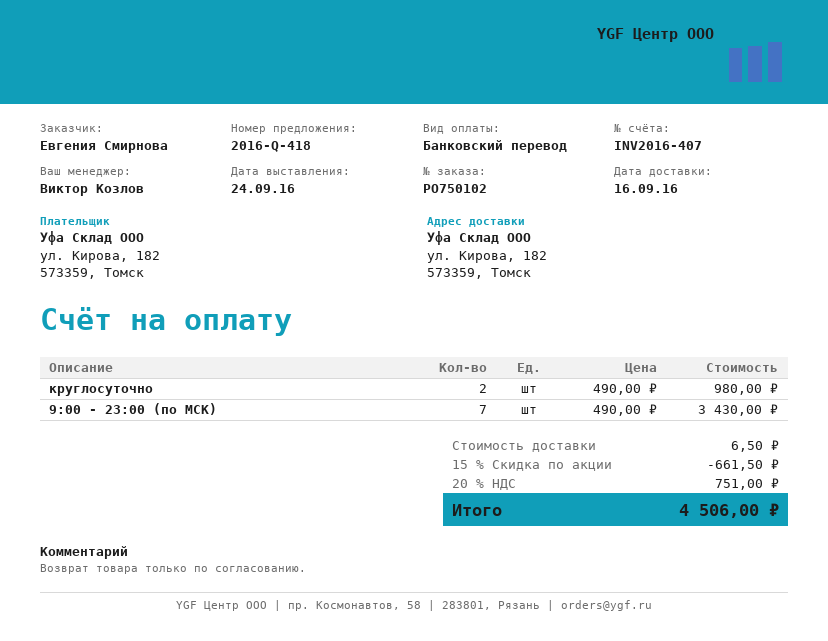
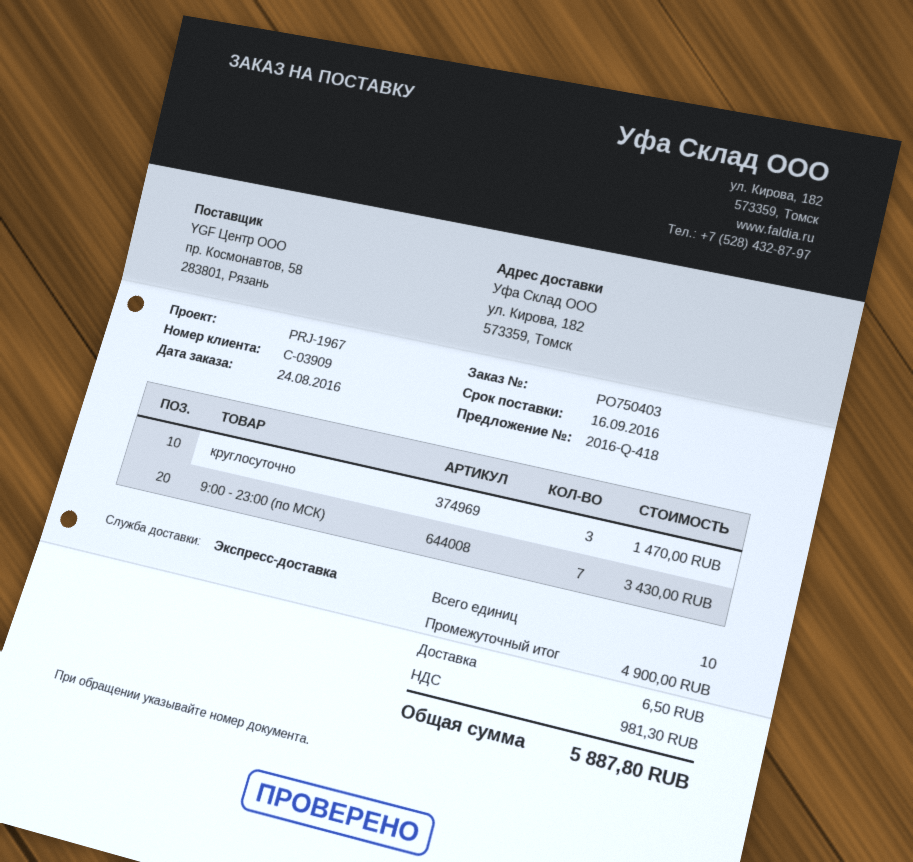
order number: PO750102 -> PO750403
круглосуточно: 2 for 980.00 -> 3 for 1470.00
discount: 15% = 661.50 -> none
tax: 751.00 -> 981.30
total: 4506.00 -> 5887.80

